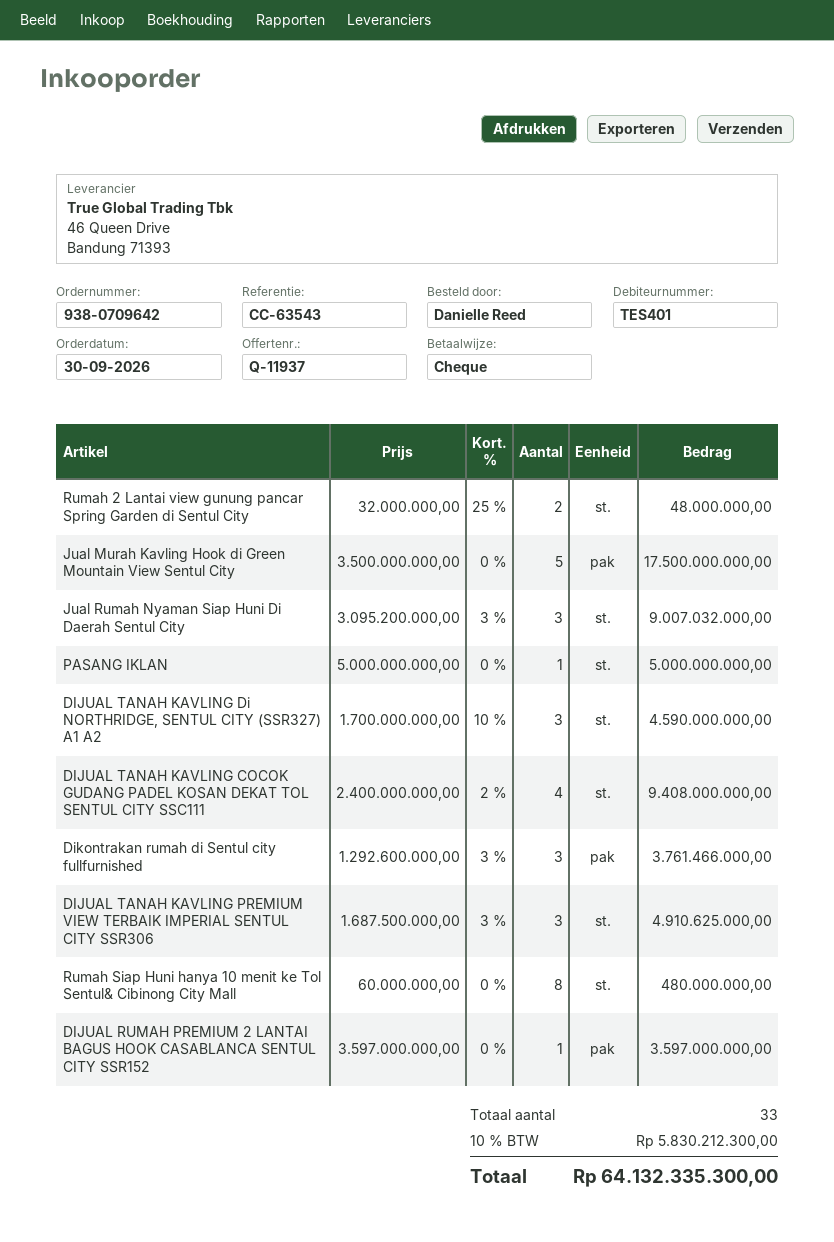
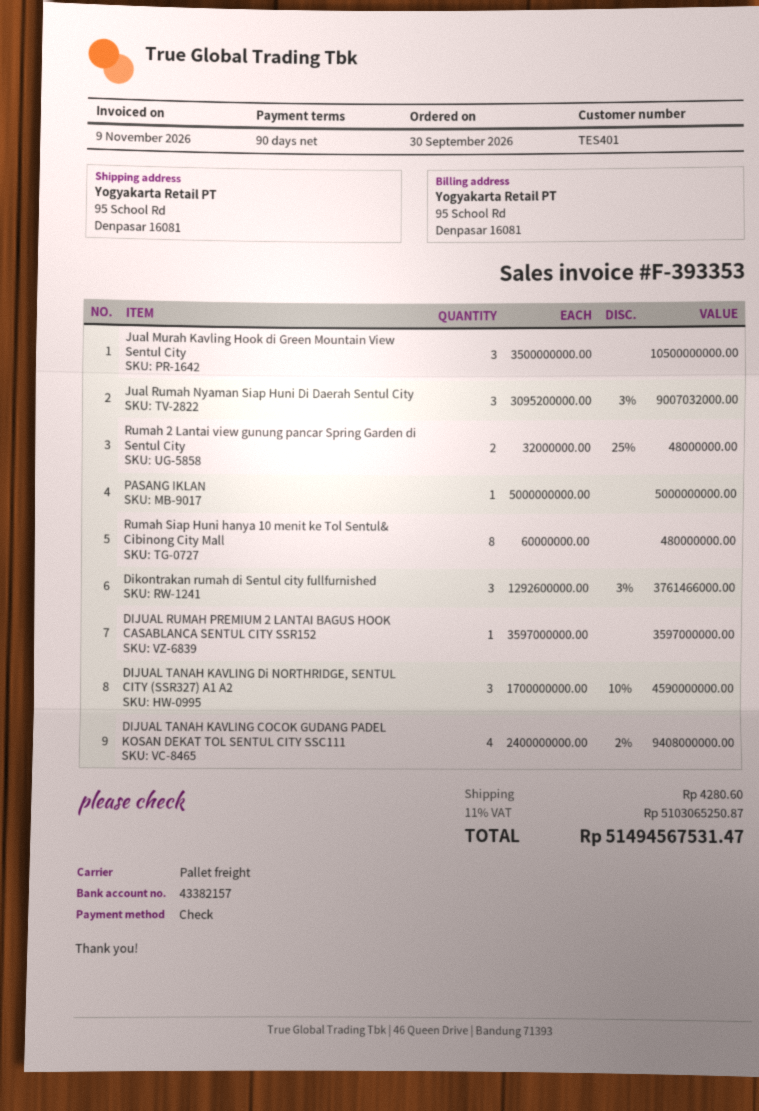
Jual Murah Kavling Hook di Green Mountain View Sentul City: 5 x 3500000000.00 = 17500000000.00 -> 3 x 3500000000.00 = 10500000000.00
DIJUAL TANAH KAVLING PREMIUM VIEW TERBAIK IMPERIAL SENTUL CITY SSR306: 3 x 1687500000.00 - 3% = 4910625000.00 -> none
shipping: none -> 4280.60
tax: 10% = 5830212300.00 -> 11% = 5103065250.87
total: 64132335300.00 -> 51494567531.47

